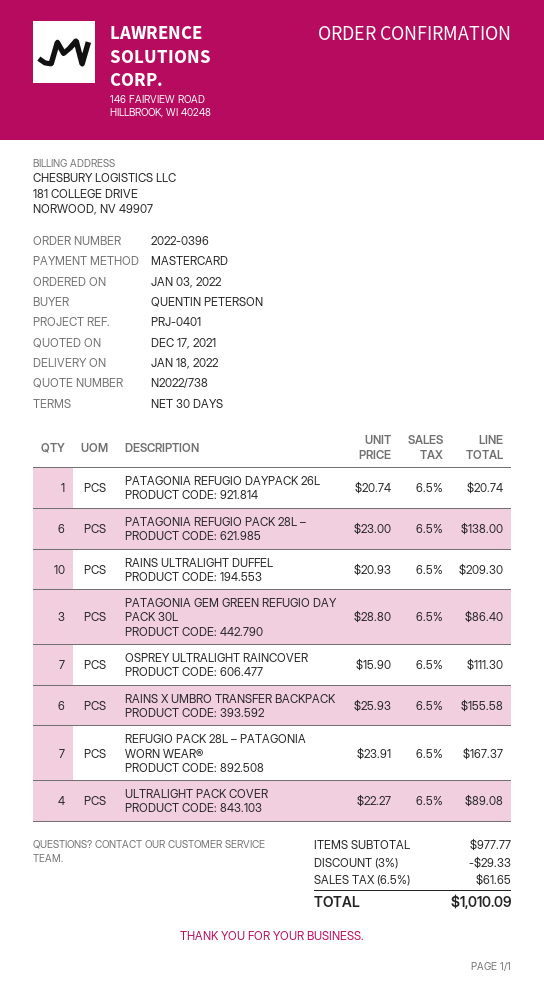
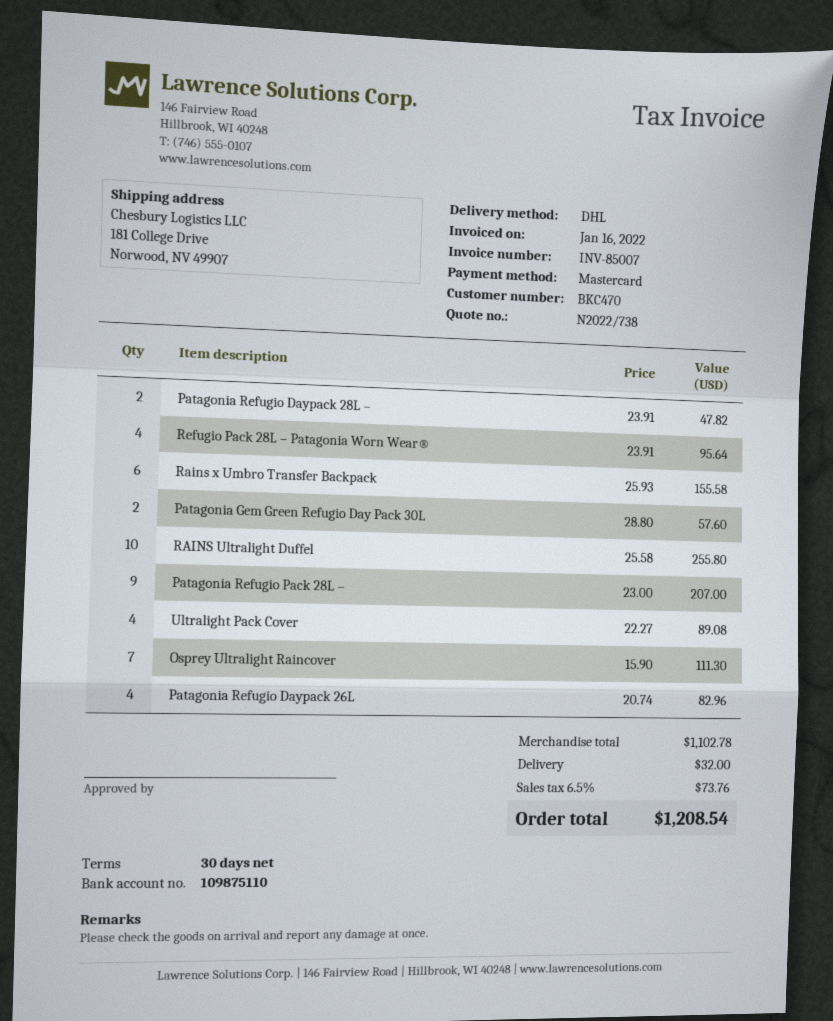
PATAGONIA REFUGIO DAYPACK 26L: 1 x 20.74 = 20.74 -> 4 x 20.74 = 82.96
PATAGONIA REFUGIO PACK 28L –: 6 x 23.00 = 138.00 -> 9 x 23.00 = 207.00
RAINS ULTRALIGHT DUFFEL: 10 x 20.93 = 209.30 -> 10 x 25.58 = 255.80
PATAGONIA GEM GREEN REFUGIO DAY PACK 30L: 3 x 28.80 = 86.40 -> 2 x 28.80 = 57.60
REFUGIO PACK 28L – PATAGONIA WORN WEAR®: 7 x 23.91 = 167.37 -> 4 x 23.91 = 95.64
Patagonia Refugio Daypack 28L –: none -> 2 x 23.91 = 47.82
subtotal: 977.77 -> 1102.78
discount: 3% = 29.33 -> none
shipping: none -> 32.00
tax: 6.5% = 61.65 -> 6.5% = 73.76
total: 1010.09 -> 1208.54

